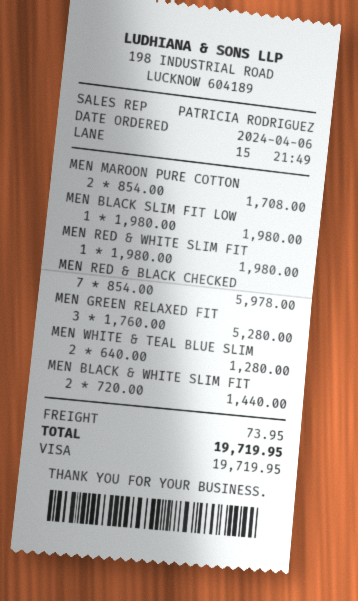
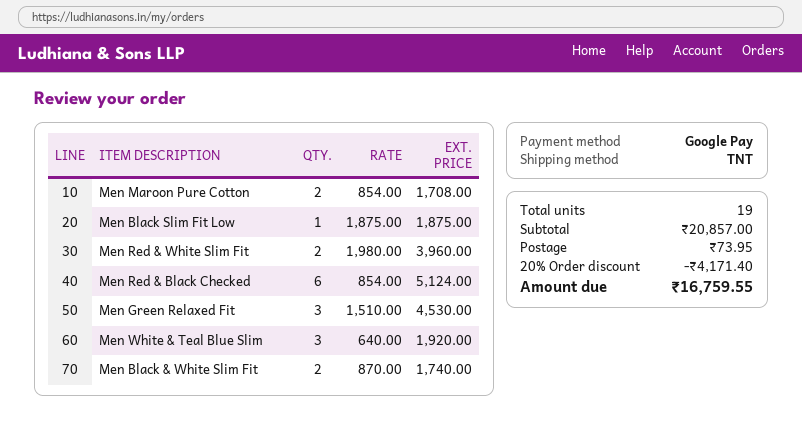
payment method: Visa -> Google Pay
MEN BLACK SLIM FIT LOW: 1 x 1980.00 = 1980.00 -> 1 x 1875.00 = 1875.00
MEN RED & WHITE SLIM FIT: 1 x 1980.00 = 1980.00 -> 2 x 1980.00 = 3960.00
MEN RED & BLACK CHECKED: 7 x 854.00 = 5978.00 -> 6 x 854.00 = 5124.00
MEN GREEN RELAXED FIT: 3 x 1760.00 = 5280.00 -> 3 x 1510.00 = 4530.00
MEN WHITE & TEAL BLUE SLIM: 2 x 640.00 = 1280.00 -> 3 x 640.00 = 1920.00
MEN BLACK & WHITE SLIM FIT: 2 x 720.00 = 1440.00 -> 2 x 870.00 = 1740.00
discount: none -> 20% = 4171.40
total: 19719.95 -> 16759.55

